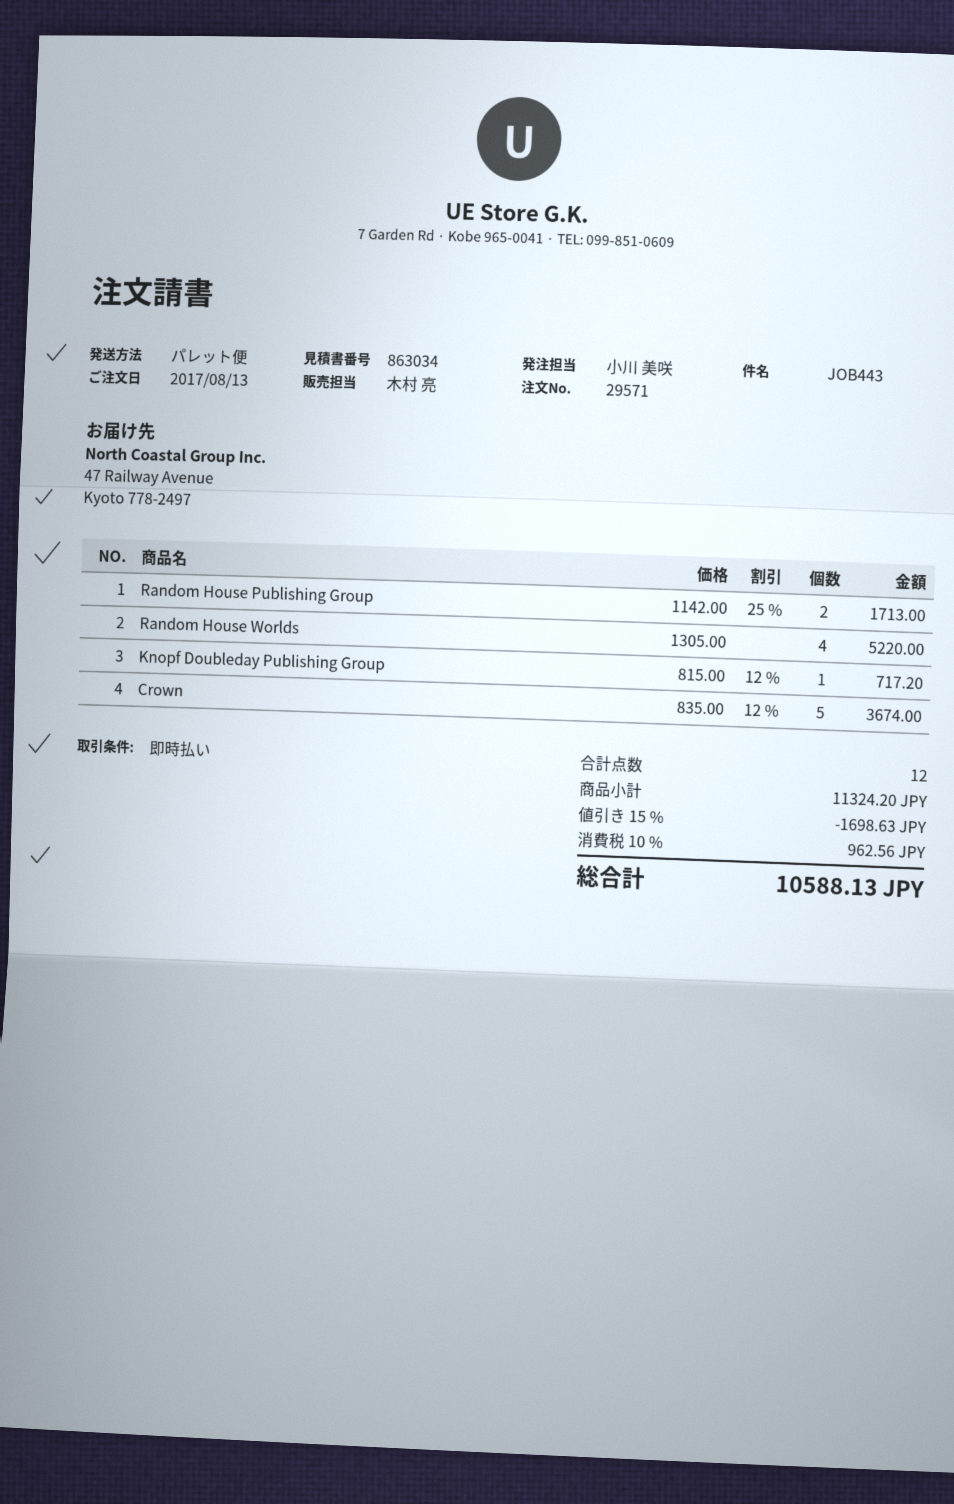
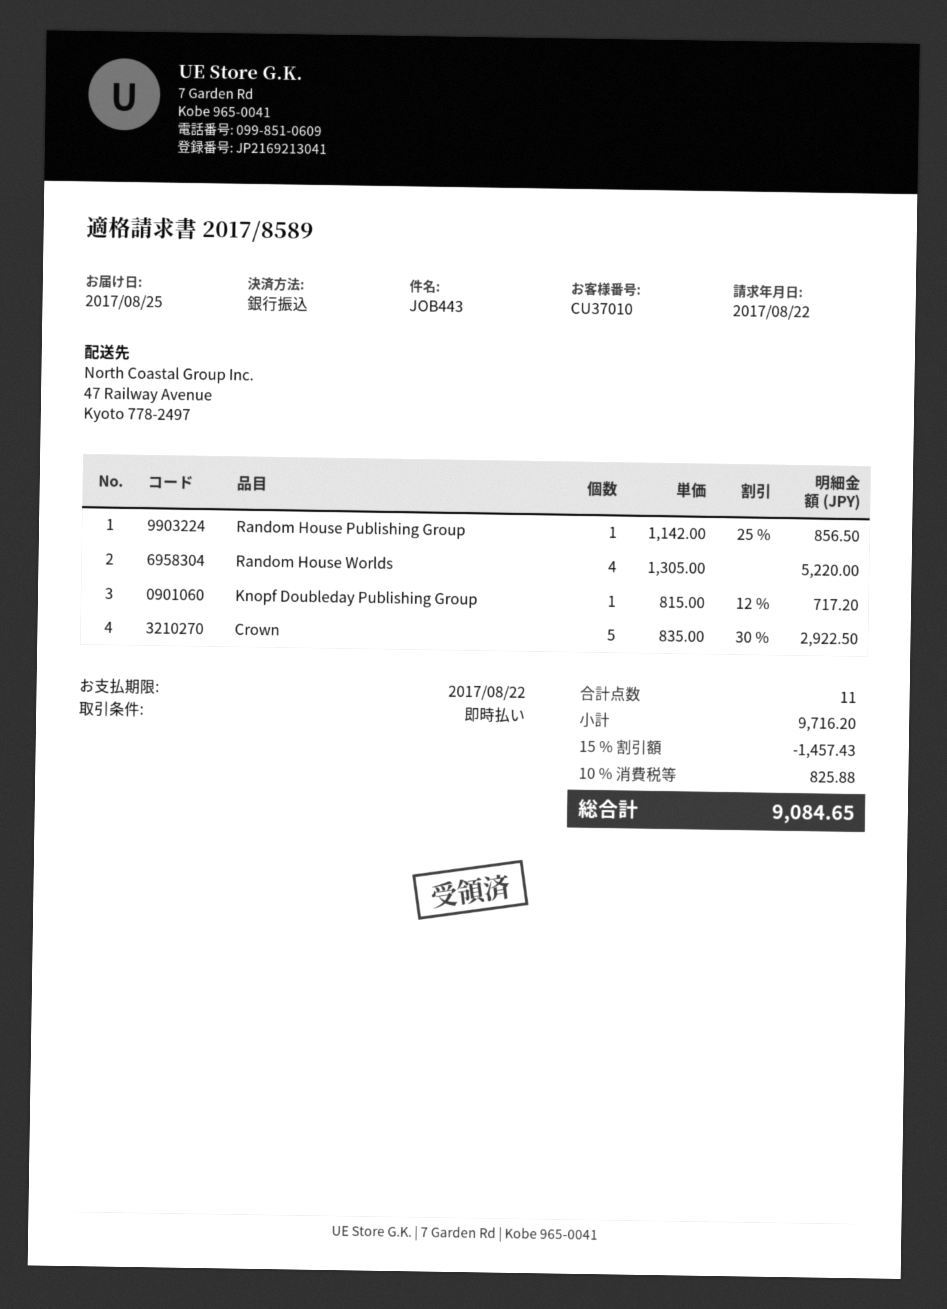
Random House Publishing Group: 2 x 1142.00 - 25% = 1713.00 -> 1 x 1142.00 - 25% = 856.50
Crown: 5 x 835.00 - 12% = 3674.00 -> 5 x 835.00 - 30% = 2922.50
total quantity: 12 -> 11
subtotal: 11324.20 -> 9716.20
discount: 15% = 1698.63 -> 15% = 1457.43
tax: 10% = 962.56 -> 10% = 825.88
total: 10588.13 -> 9084.65

